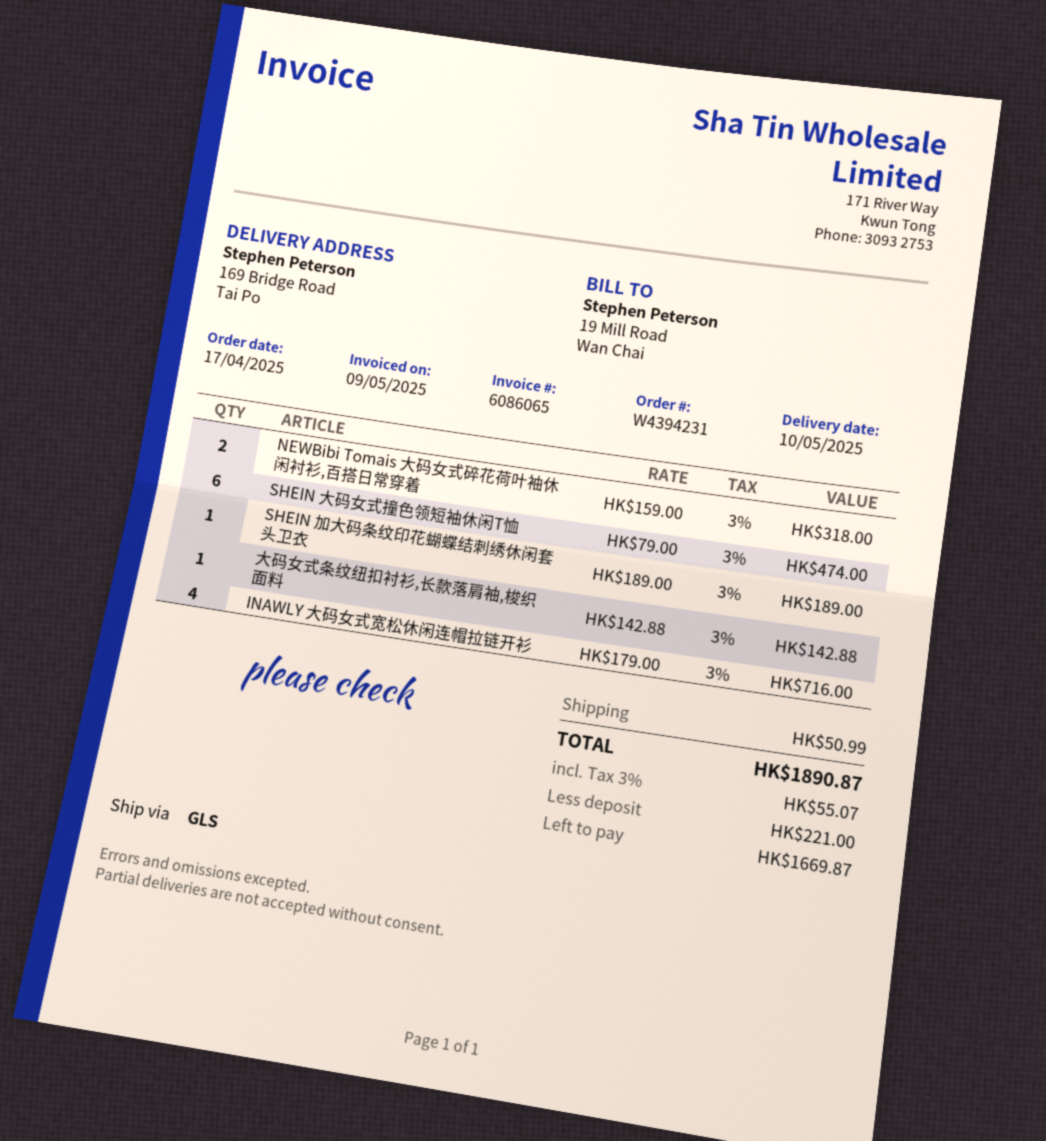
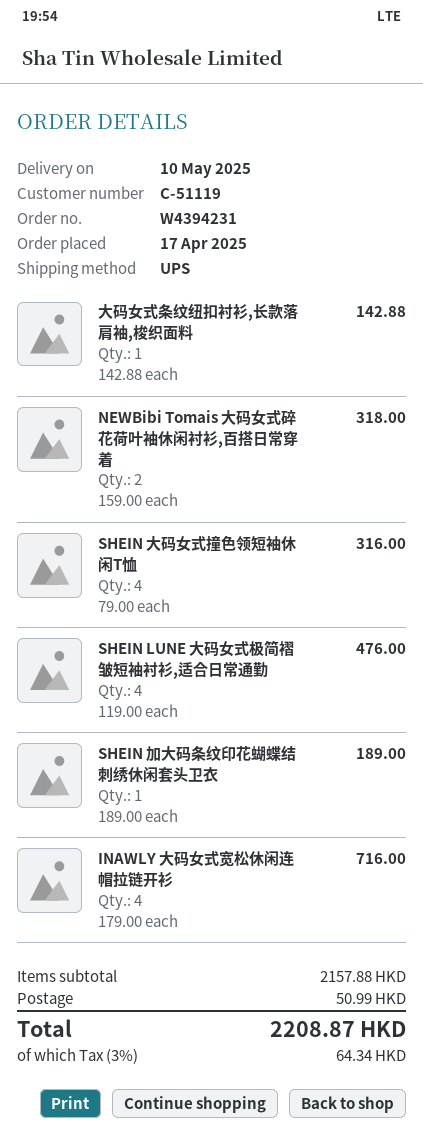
shipping method: GLS -> UPS
SHEIN 大码女式撞色领短袖休闲T恤: 6 x 79.00 = 474.00 -> 4 x 79.00 = 316.00
SHEIN LUNE 大码女式极简褶皱短袖衬衫,适合日常通勤: none -> 4 x 119.00 = 476.00
tax: 3% = 55.07 -> 3% = 64.34
total: 1890.87 -> 2208.87

